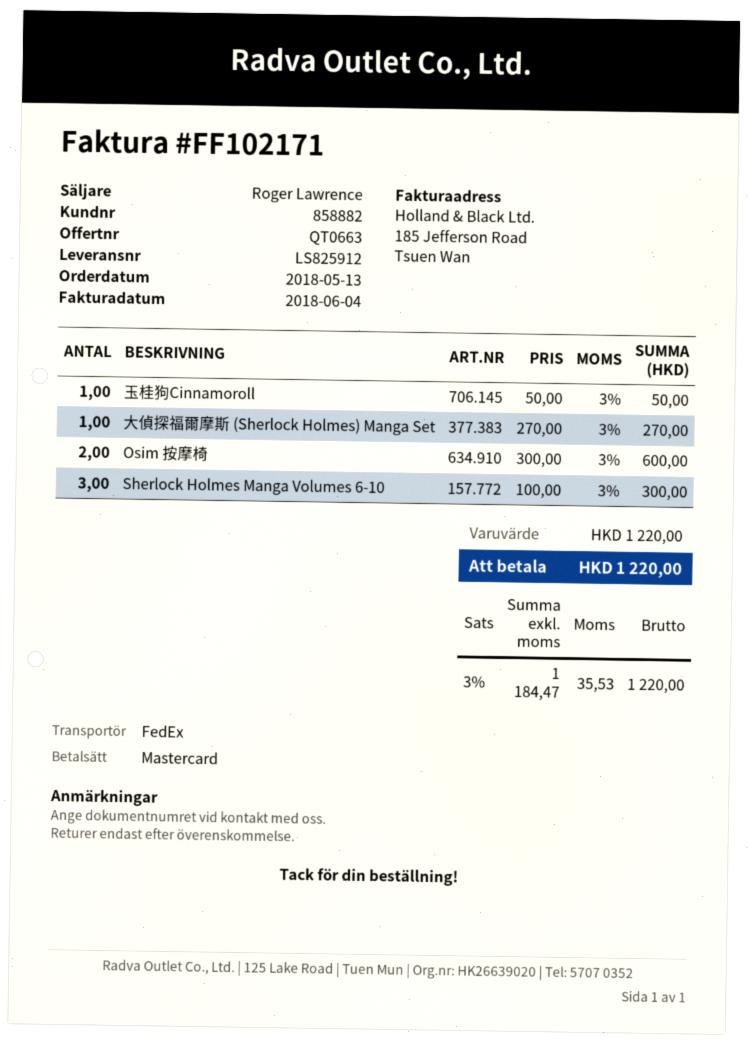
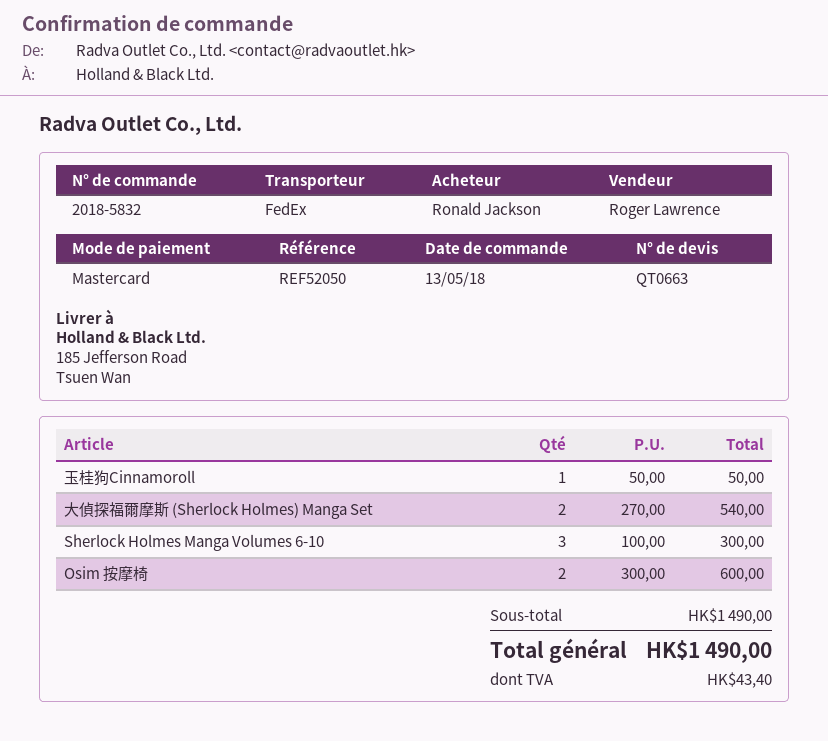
大偵探福爾摩斯 (Sherlock Holmes) Manga Set: 1 x 270.00 = 270.00 -> 2 x 270.00 = 540.00
subtotal: 1220.00 -> 1490.00
tax: 35.53 -> 43.40
total: 1220.00 -> 1490.00

